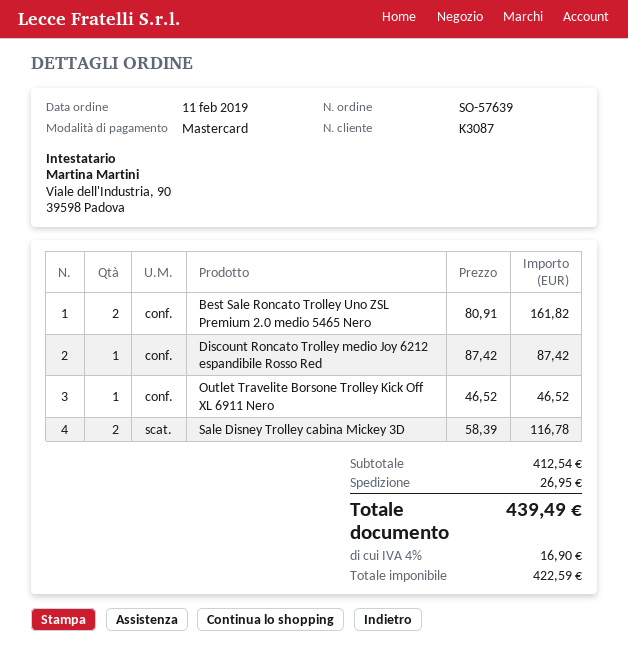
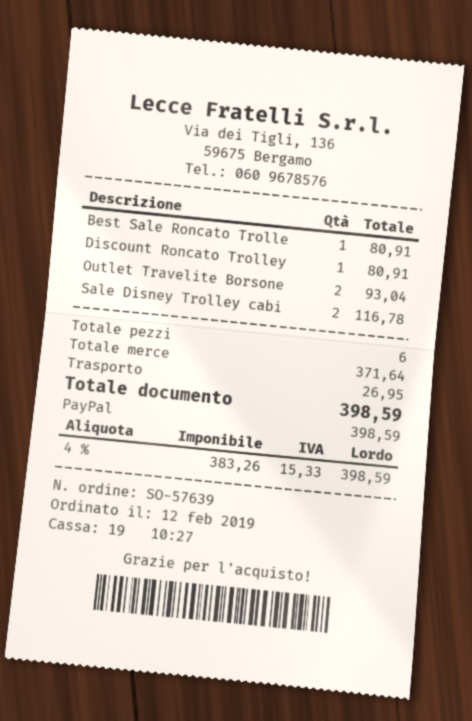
order date: 2019-02-11 -> 2019-02-12
payment method: Mastercard -> PayPal
Best Sale Roncato Trolley Uno ZSL Premium 2.0 medio 5465 Nero: 2 for 161.82 -> 1 for 80.91
Discount Roncato Trolley medio Joy 6212 espandibile Rosso Red: 1 for 87.42 -> 1 for 80.91
Outlet Travelite Borsone Trolley Kick Off XL 6911 Nero: 1 for 46.52 -> 2 for 93.04
subtotal: 412.54 -> 371.64
net: 422.59 -> 383.26
tax: 4% = 16.90 -> 4% = 15.33
total: 439.49 -> 398.59

